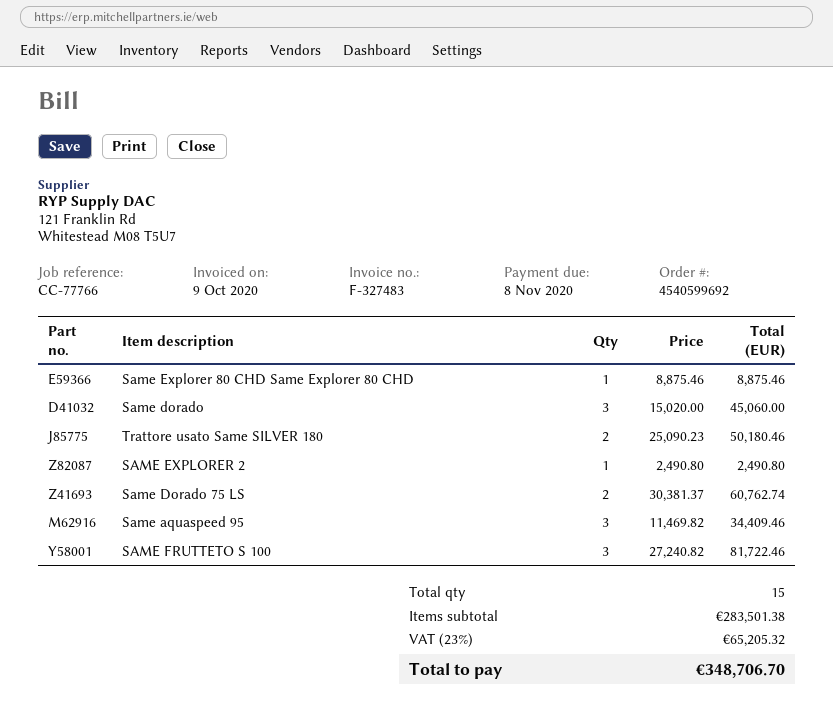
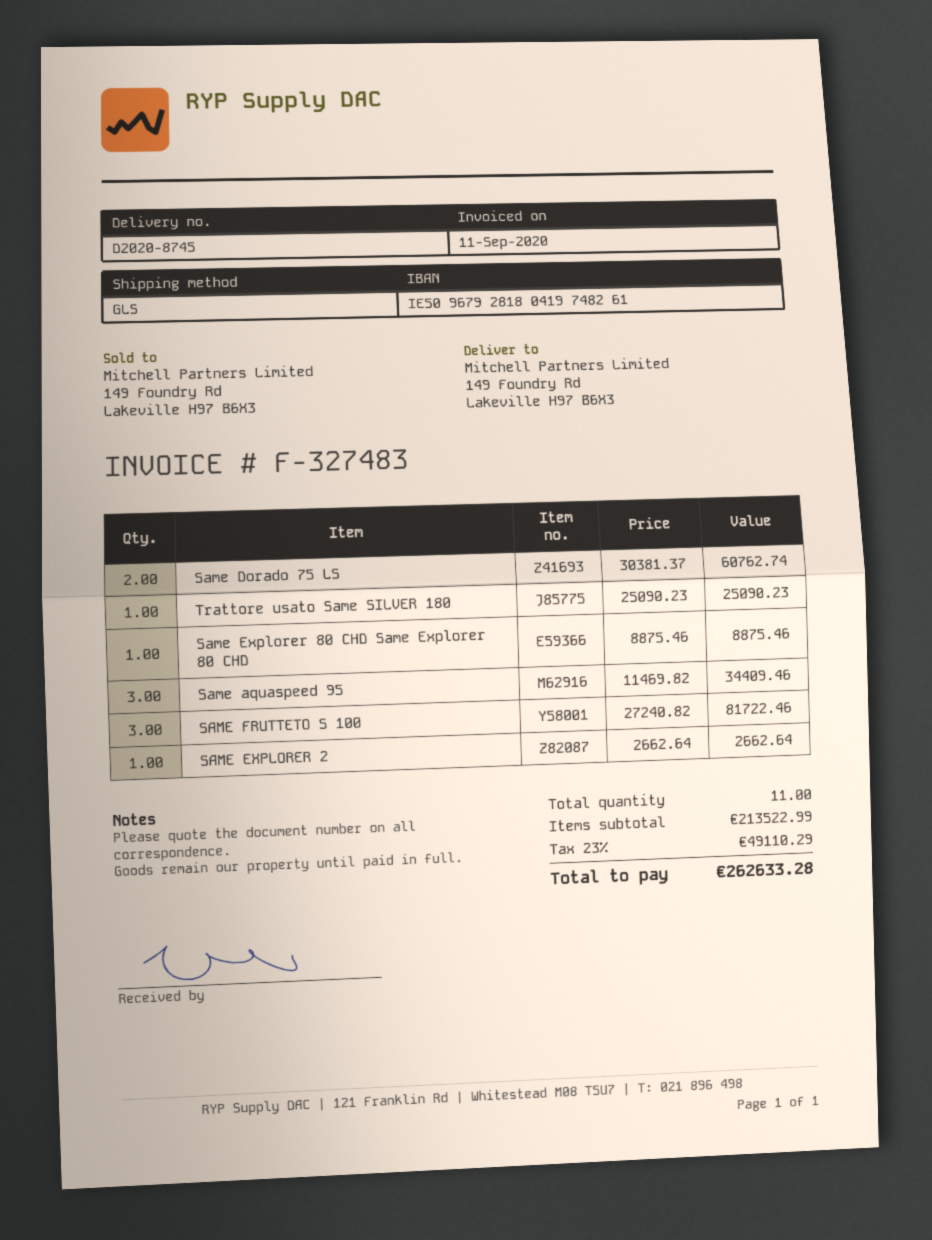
invoice date: 2020-10-09 -> 2020-09-11
Same dorado: 3 x 15020.00 = 45060.00 -> none
Trattore usato Same SILVER 180: 2 x 25090.23 = 50180.46 -> 1 x 25090.23 = 25090.23
SAME EXPLORER 2: 1 x 2490.80 = 2490.80 -> 1 x 2662.64 = 2662.64
total quantity: 15 -> 11
subtotal: 283501.38 -> 213522.99
tax: 23% = 65205.32 -> 23% = 49110.29
total: 348706.70 -> 262633.28

